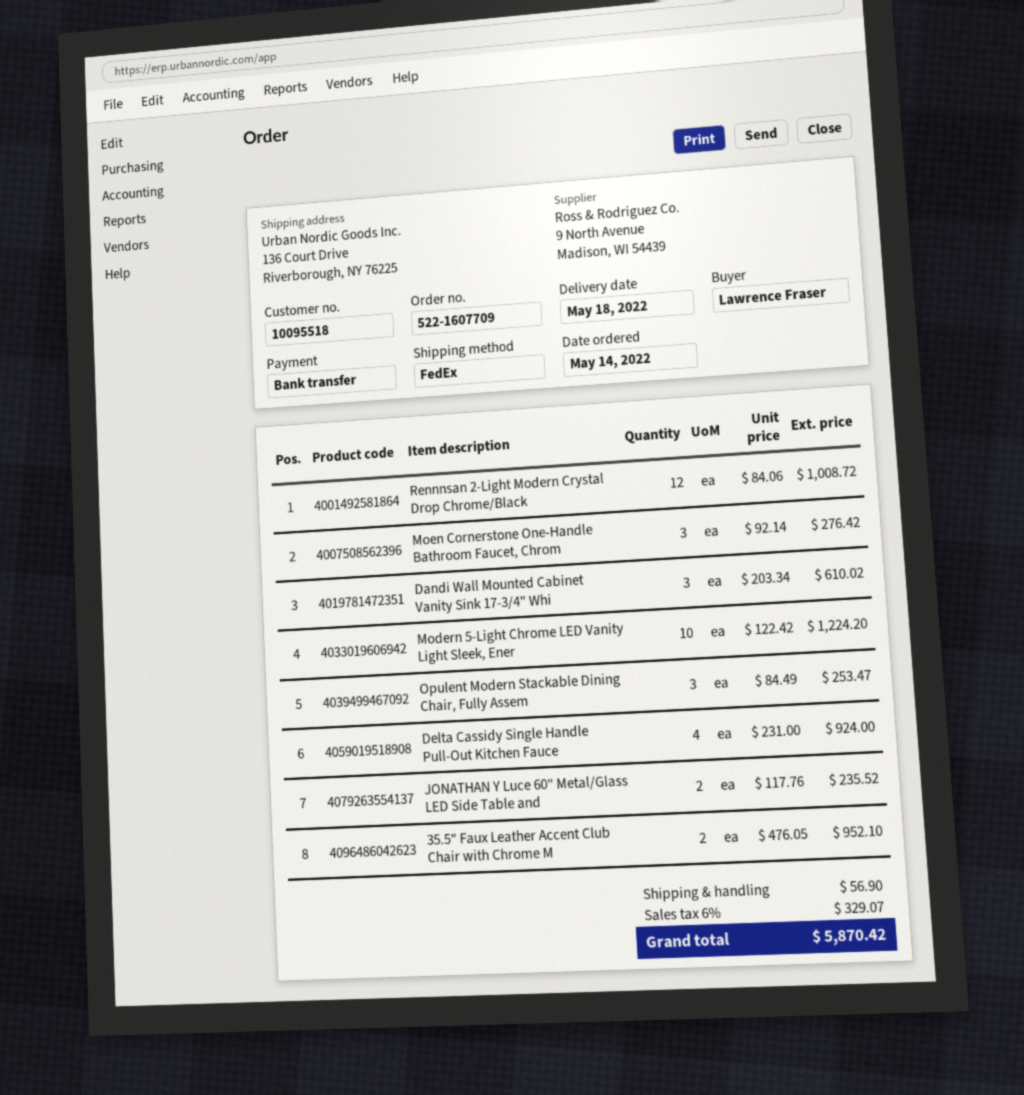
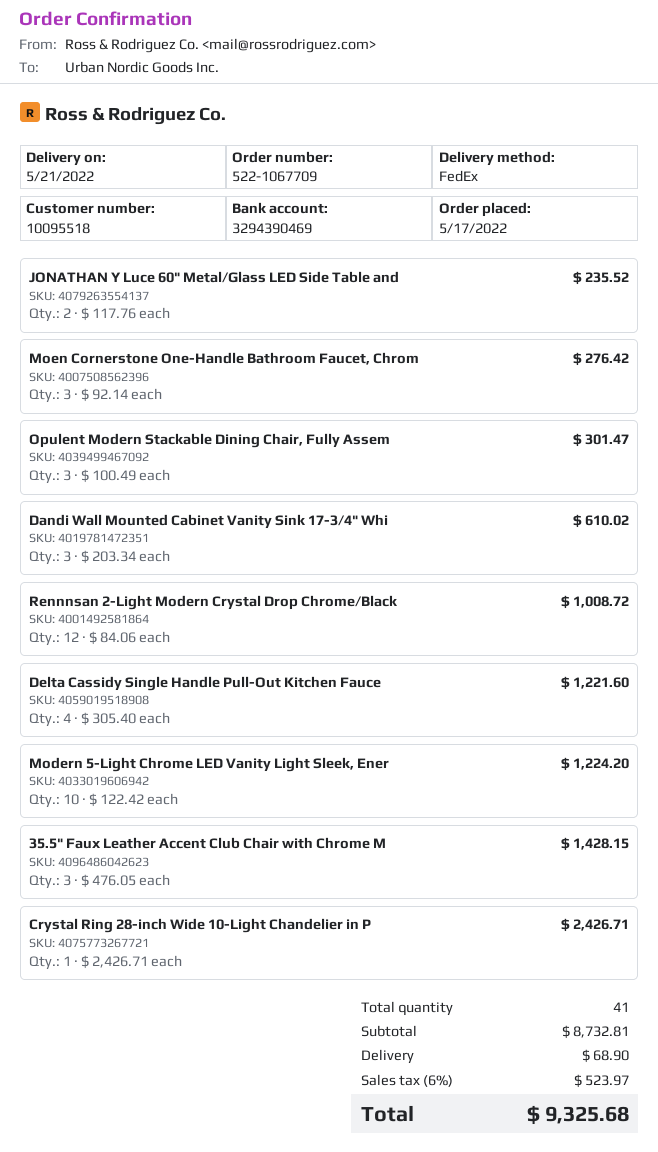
order number: 522-1607709 -> 522-1067709
order date: 2022-05-14 -> 2022-05-17
delivery date: 2022-05-18 -> 2022-05-21
Opulent Modern Stackable Dining Chair, Fully Assem: 3 x 84.49 = 253.47 -> 3 x 100.49 = 301.47
Delta Cassidy Single Handle Pull-Out Kitchen Fauce: 4 x 231.00 = 924.00 -> 4 x 305.40 = 1221.60
35.5" Faux Leather Accent Club Chair with Chrome M: 2 x 476.05 = 952.10 -> 3 x 476.05 = 1428.15
Crystal Ring 28-inch Wide 10-Light Chandelier in P: none -> 1 x 2426.71 = 2426.71
shipping: 56.90 -> 68.90
tax: 6% = 329.07 -> 6% = 523.97
total: 5870.42 -> 9325.68

